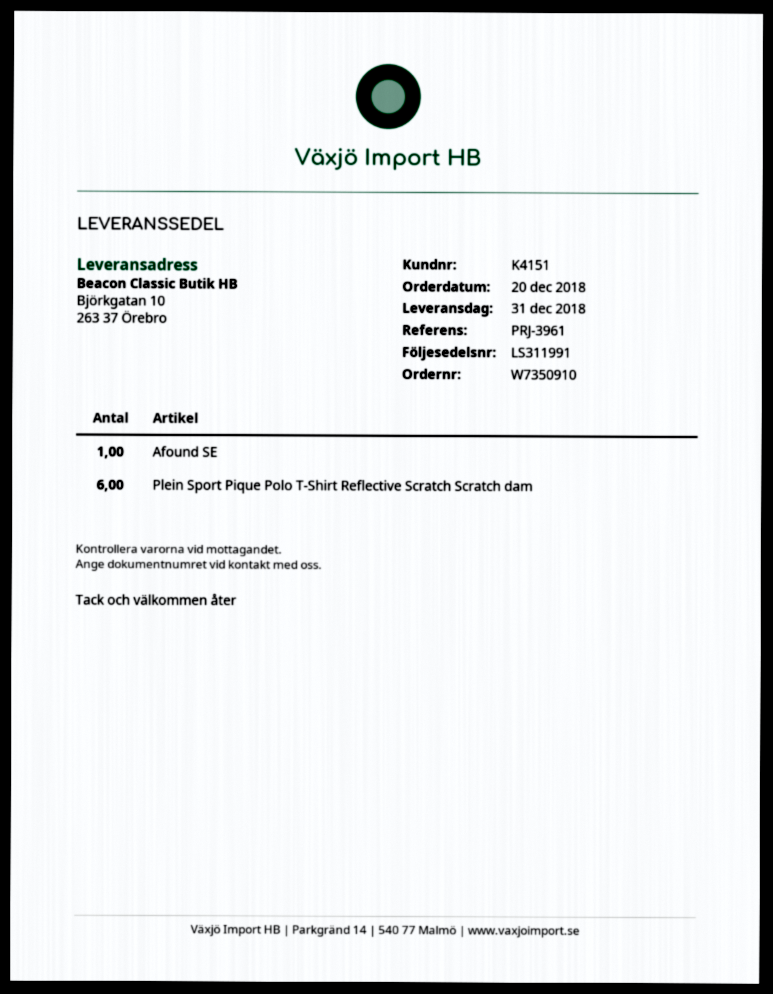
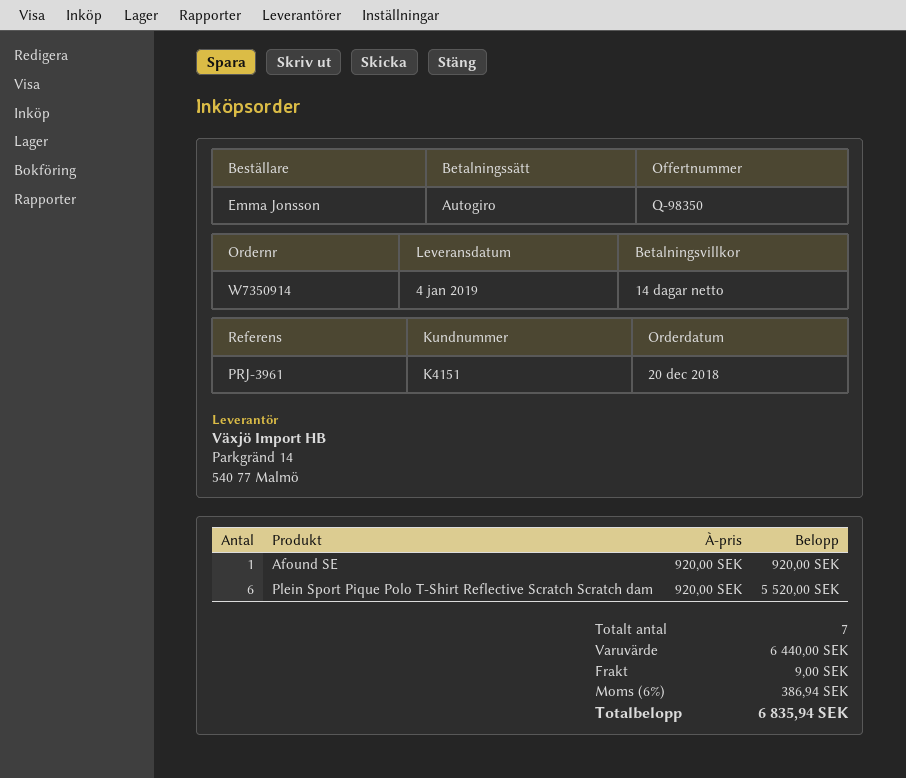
order number: W7350910 -> W7350914
delivery date: 2018-12-31 -> 2019-01-04

